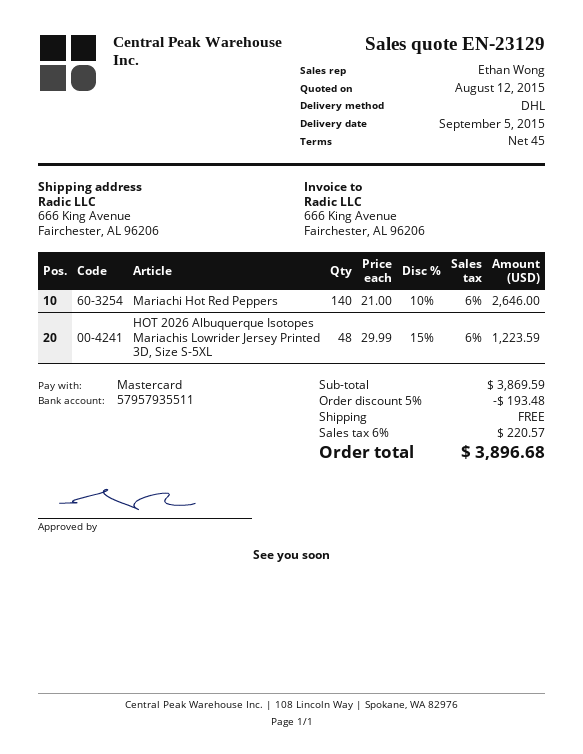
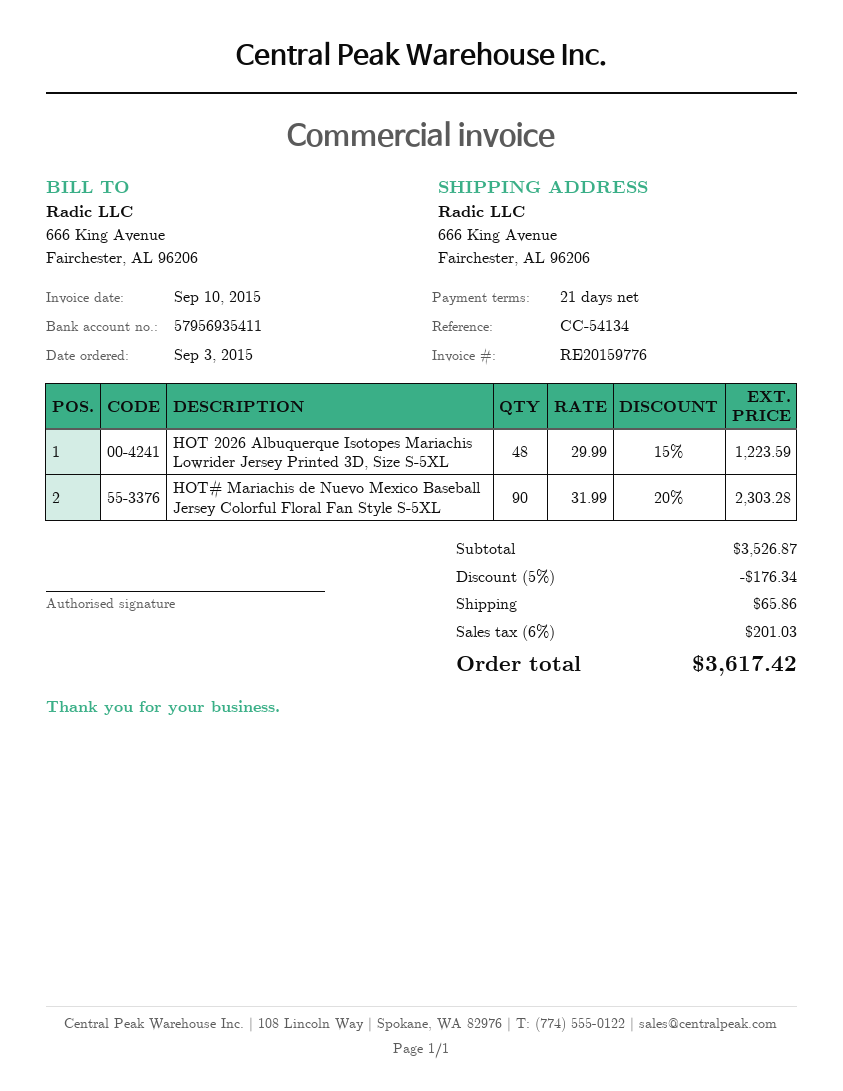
payment terms: 45 days -> 21 days
bank account: 57957935511 -> 57956935411
Mariachi Hot Red Peppers: 140 x 21.00 - 10% = 2646.00 -> none
HOT# Mariachis de Nuevo Mexico Baseball Jersey Colorful Floral Fan Style S-5XL: none -> 90 x 31.99 - 20% = 2303.28
subtotal: 3869.59 -> 3526.87
discount: 5% = 193.48 -> 5% = 176.34
shipping: 0.00 -> 65.86
tax: 6% = 220.57 -> 6% = 201.03
total: 3896.68 -> 3617.42

